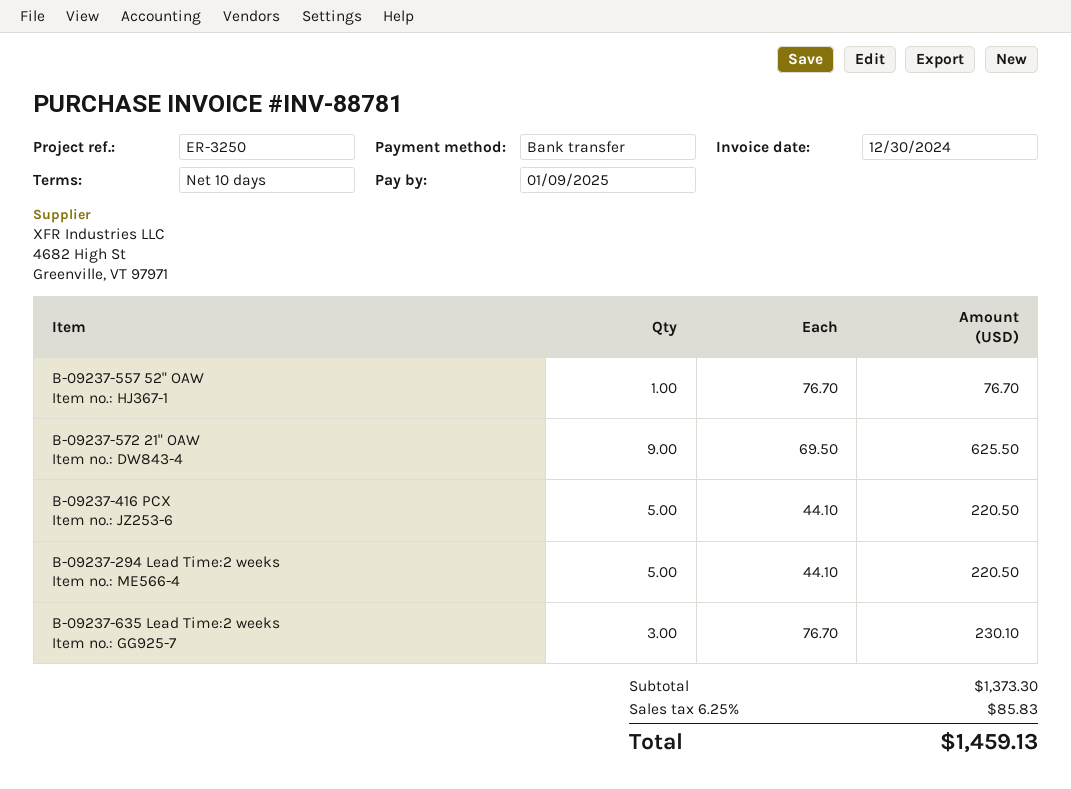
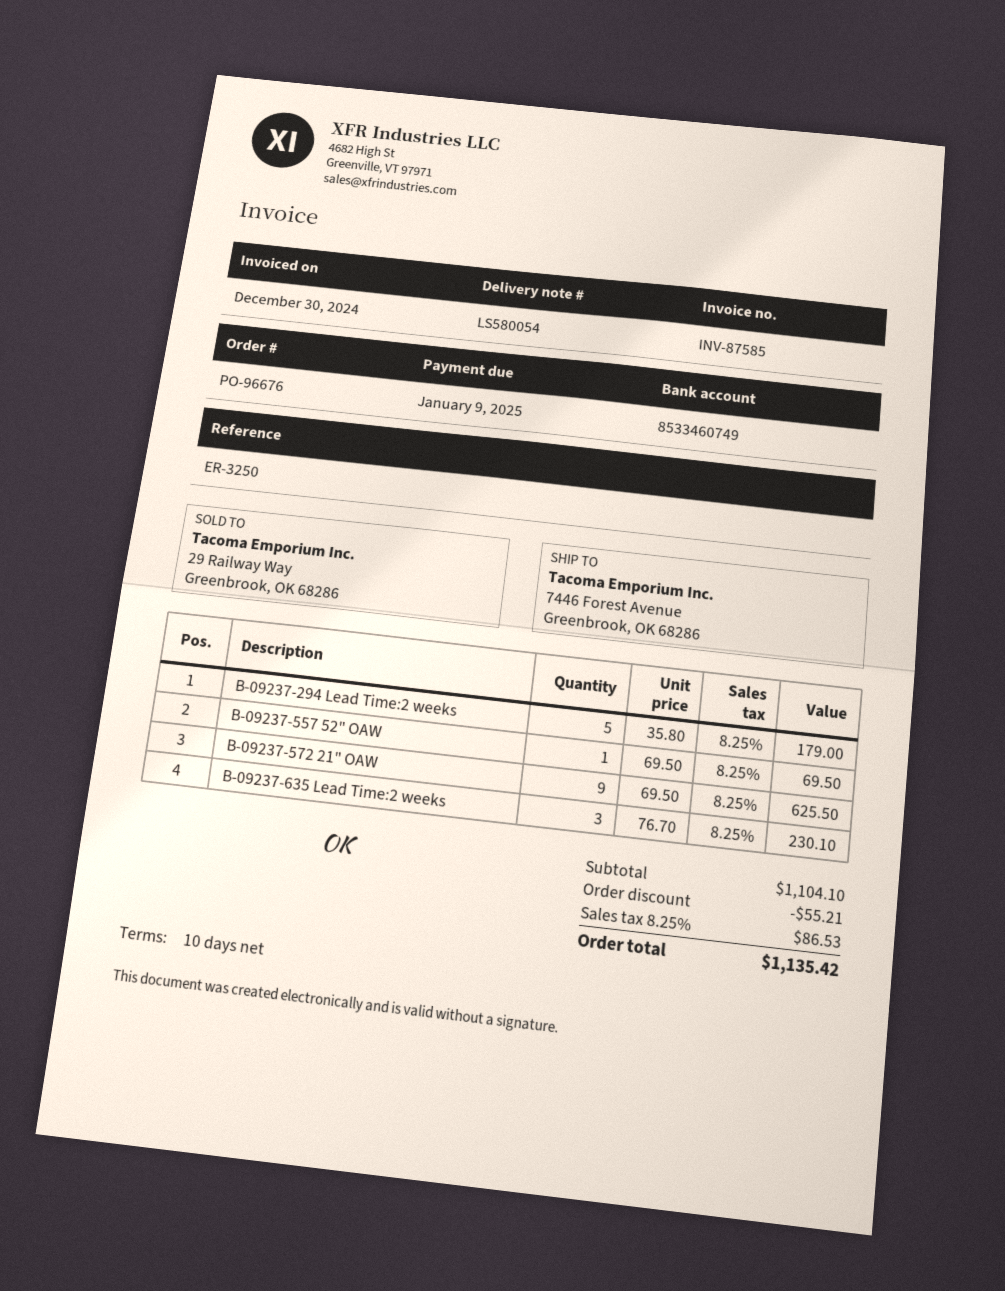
invoice number: INV-88781 -> INV-87585
B-09237-557 52" OAW: 1 x 76.70 = 76.70 -> 1 x 69.50 = 69.50
B-09237-416 PCX: 5 x 44.10 = 220.50 -> none
B-09237-294 Lead Time:2 weeks: 5 x 44.10 = 220.50 -> 5 x 35.80 = 179.00
subtotal: 1373.30 -> 1104.10
discount: none -> 55.21
tax: 6.25% = 85.83 -> 8.25% = 86.53
total: 1459.13 -> 1135.42

